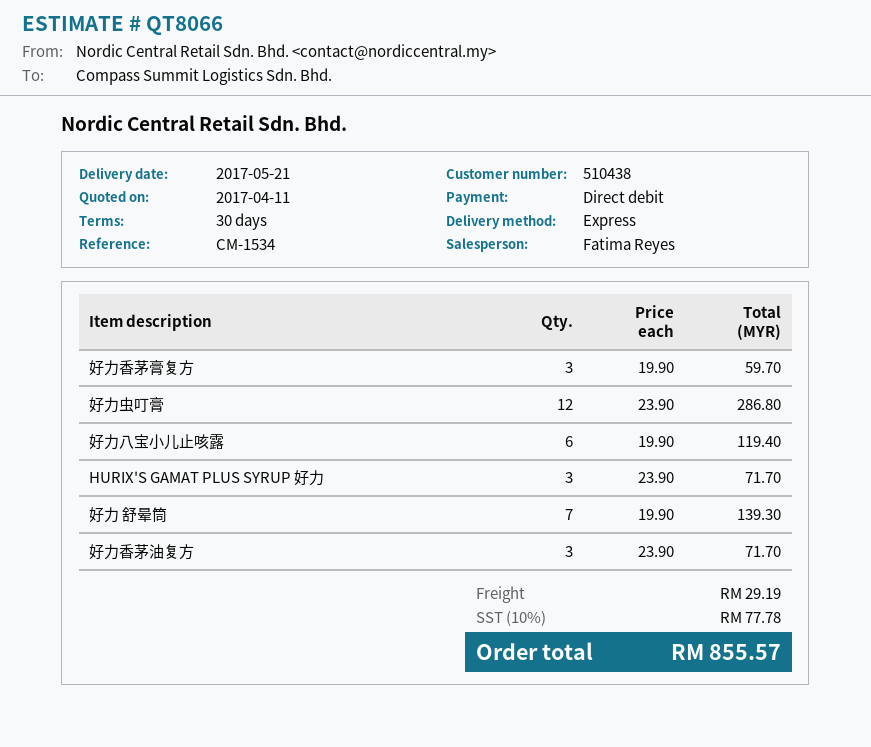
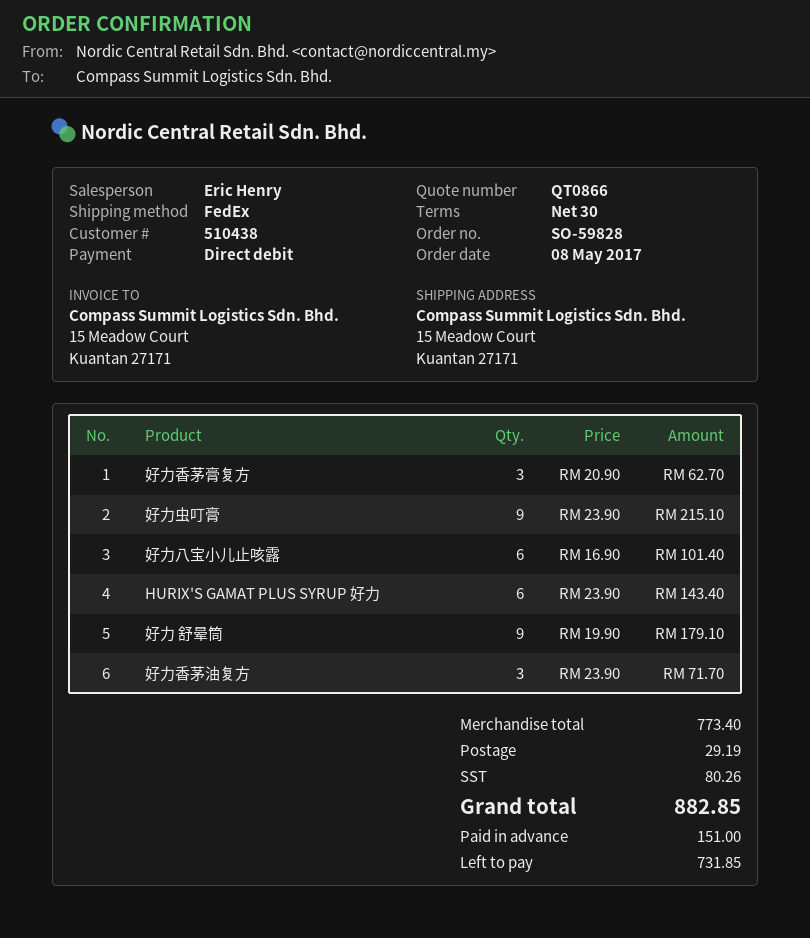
quote number: QT8066 -> QT0866
sales rep: Fatima Reyes -> Eric Henry
shipping method: express -> FedEx
好力香茅膏复方: 3 x 19.90 = 59.70 -> 3 x 20.90 = 62.70
好力虫叮膏: 12 x 23.90 = 286.80 -> 9 x 23.90 = 215.10
好力八宝小儿止咳露: 6 x 19.90 = 119.40 -> 6 x 16.90 = 101.40
HURIX'S GAMAT PLUS SYRUP 好力: 3 x 23.90 = 71.70 -> 6 x 23.90 = 143.40
好力 舒晕筒: 7 x 19.90 = 139.30 -> 9 x 19.90 = 179.10
tax: 77.78 -> 80.26
total: 855.57 -> 882.85

